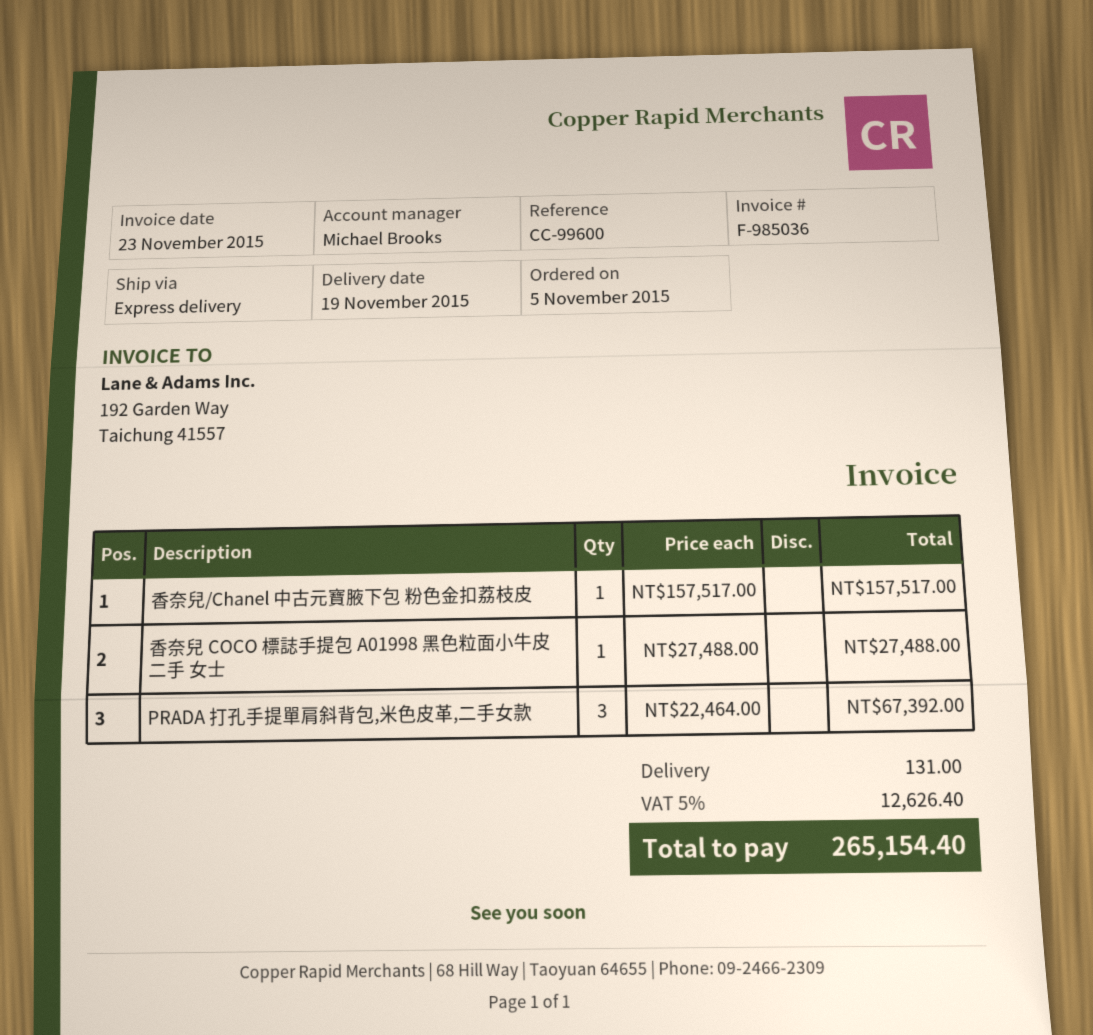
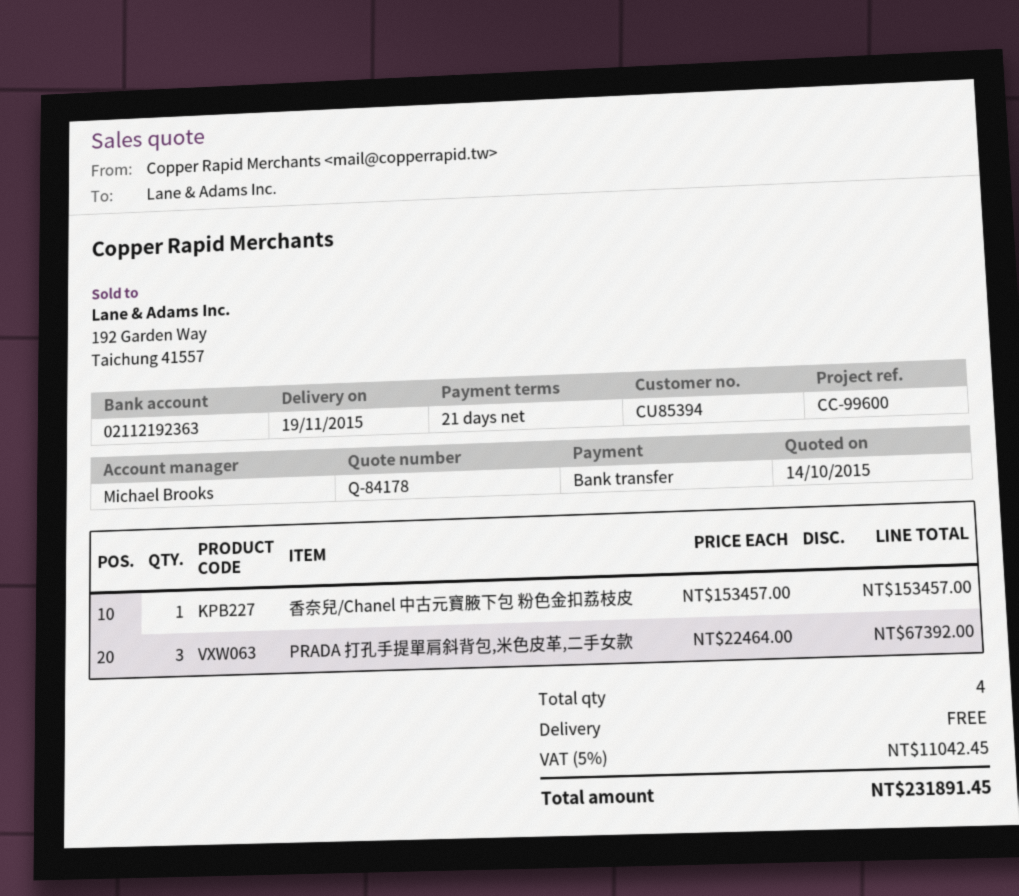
香奈兒/Chanel 中古元寶腋下包 粉色金扣荔枝皮: 1 x 157517.00 = 157517.00 -> 1 x 153457.00 = 153457.00
香奈兒 COCO 標誌手提包 A01998 黑色粒面小牛皮 二手 女士: 1 x 27488.00 = 27488.00 -> none
shipping: 131.00 -> 0.00
tax: 5% = 12626.40 -> 5% = 11042.45
total: 265154.40 -> 231891.45

